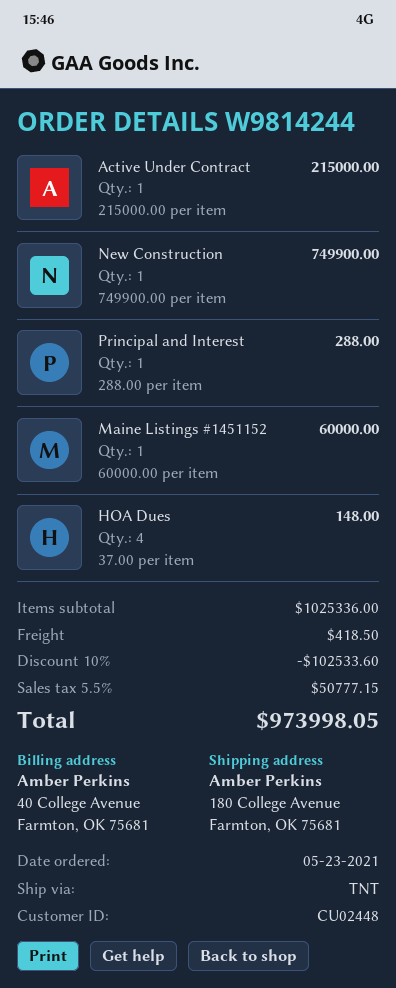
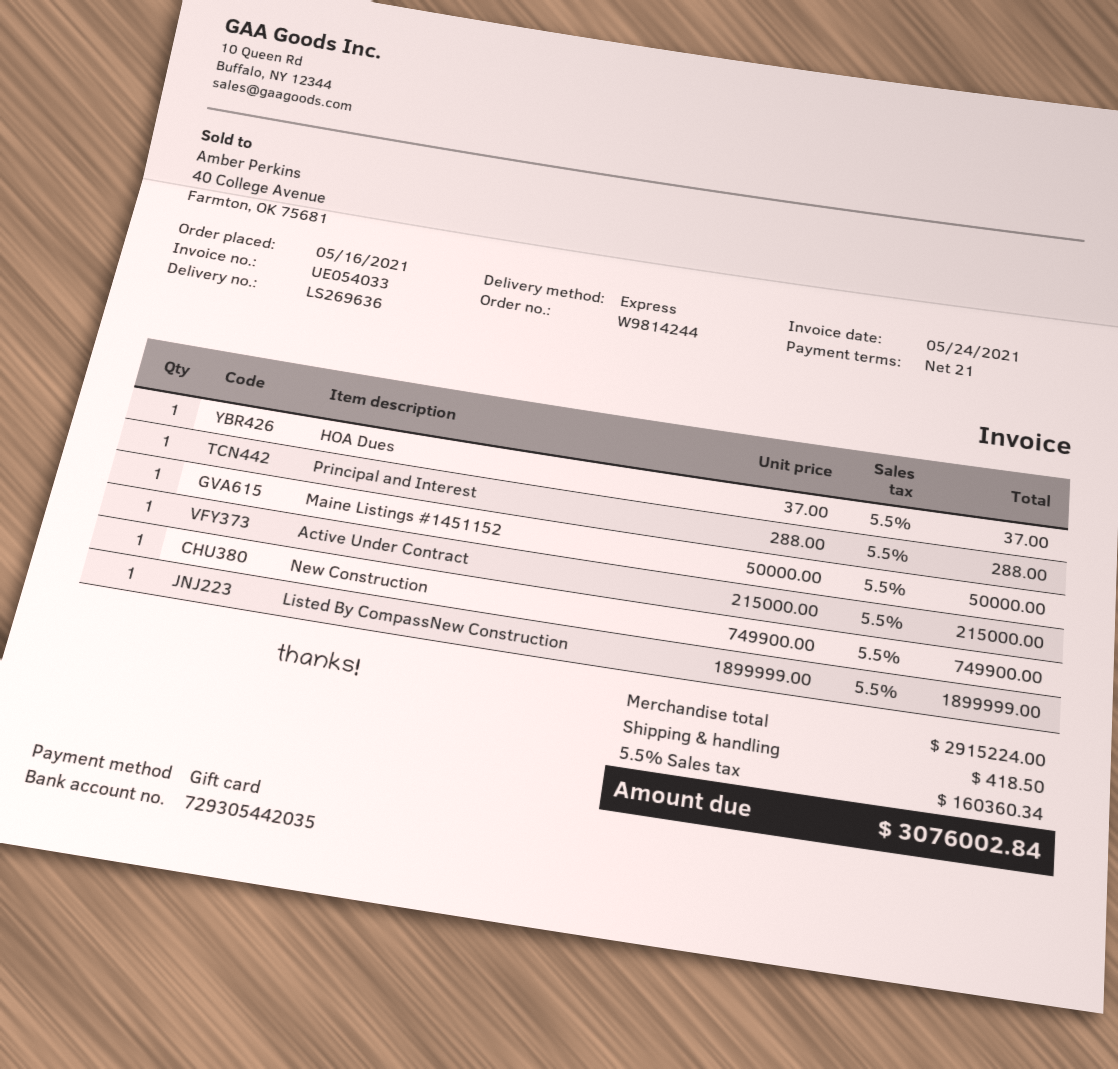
order date: 2021-05-23 -> 2021-05-16
shipping method: TNT -> express
Maine Listings #1451152: 1 x 60000.00 = 60000.00 -> 1 x 50000.00 = 50000.00
HOA Dues: 4 x 37.00 = 148.00 -> 1 x 37.00 = 37.00
Listed By CompassNew Construction: none -> 1 x 1899999.00 = 1899999.00
subtotal: 1025336.00 -> 2915224.00
discount: 10% = 102533.60 -> none
tax: 5.5% = 50777.15 -> 5.5% = 160360.34
total: 973998.05 -> 3076002.84

